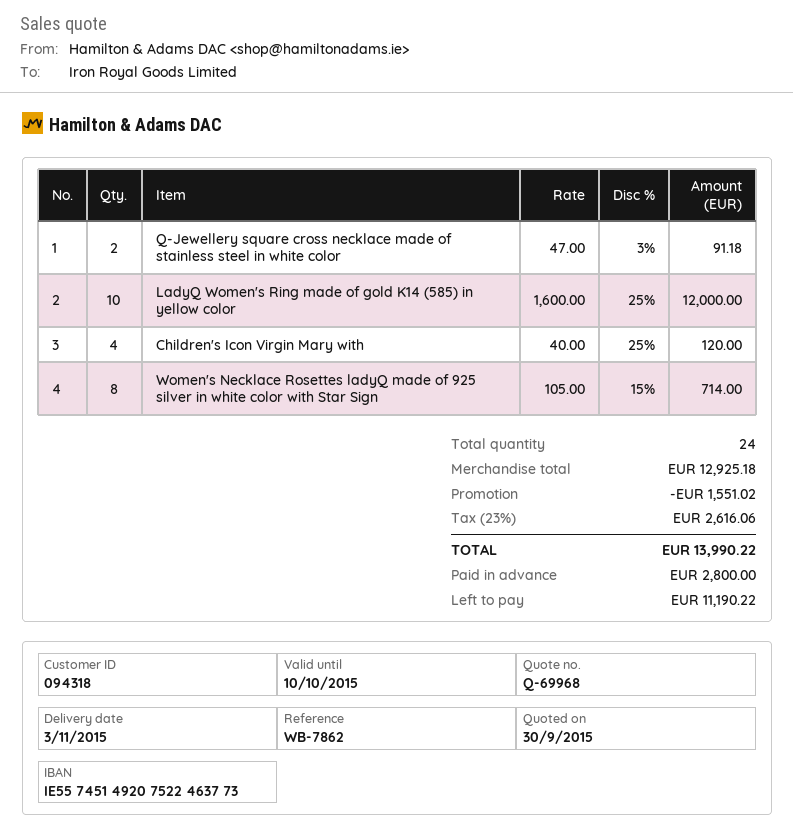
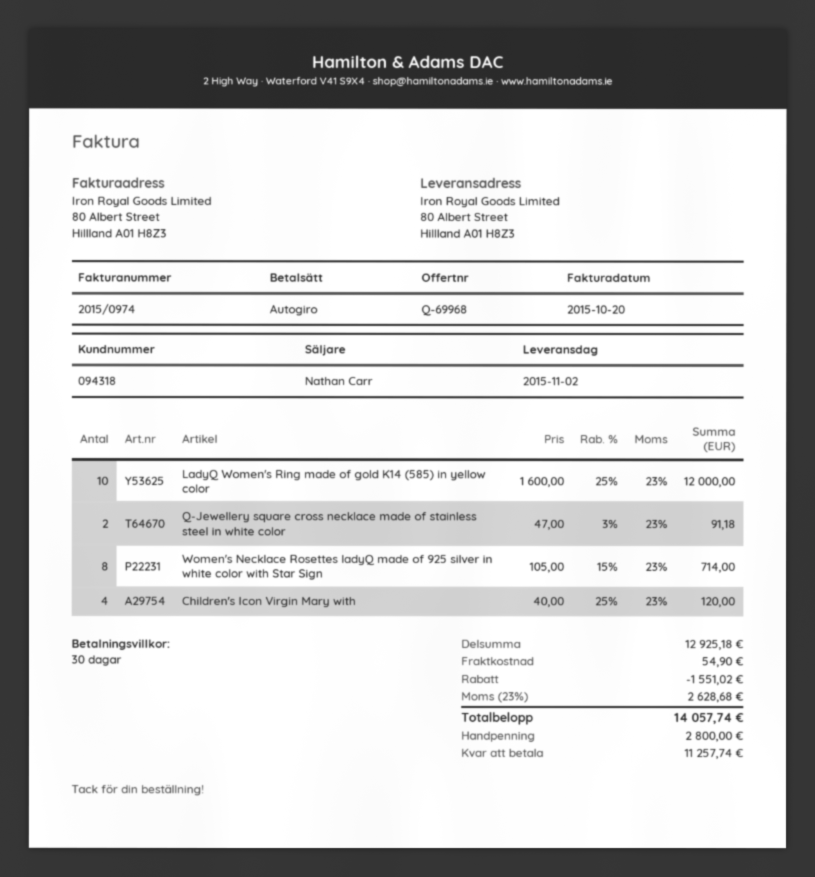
delivery date: 2015-11-03 -> 2015-11-02
shipping: none -> 54.90
tax: 23% = 2616.06 -> 23% = 2628.68
total: 13990.22 -> 14057.74
balance: 11190.22 -> 11257.74

